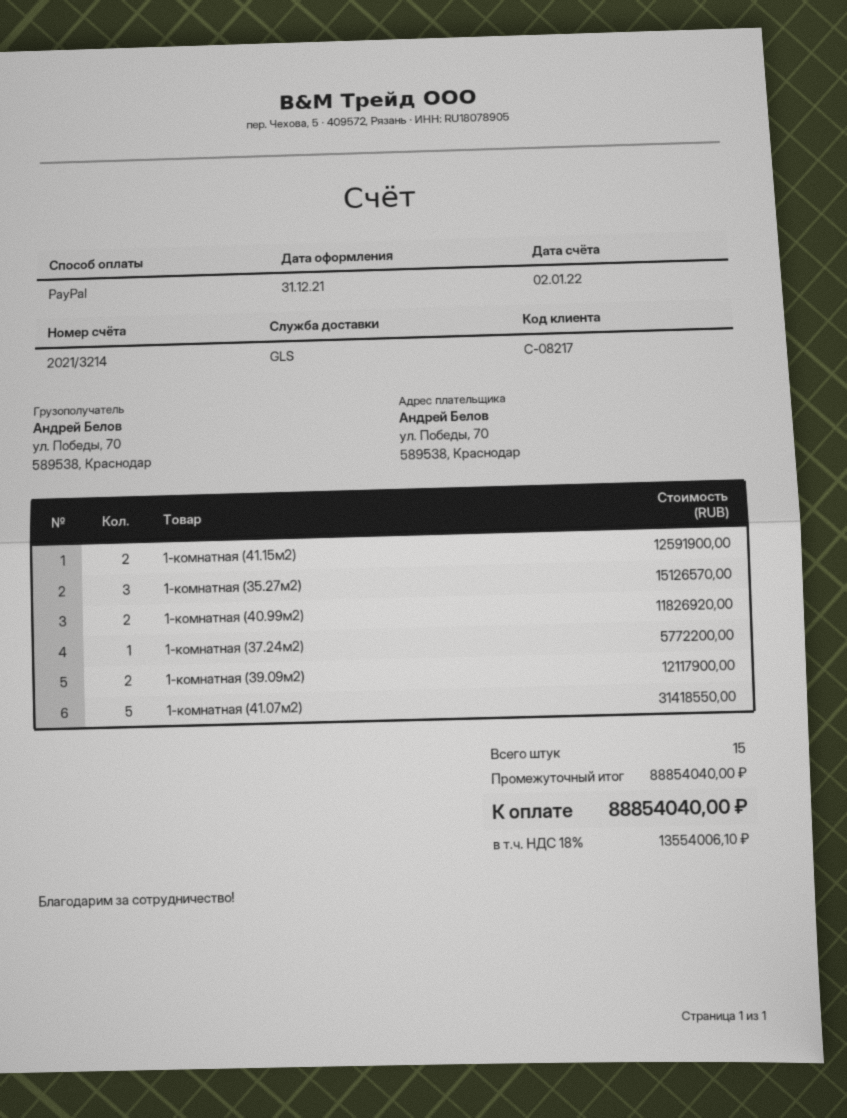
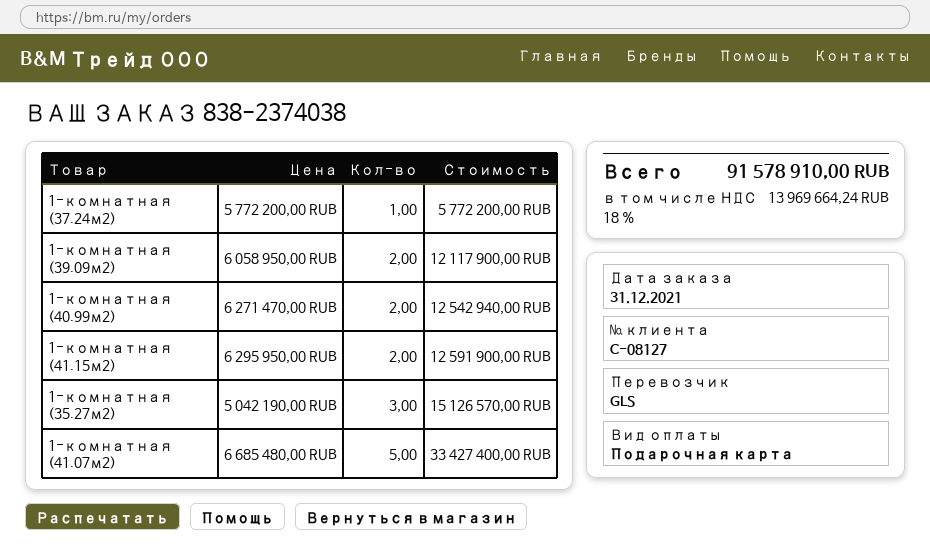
customer number: C-08217 -> C-08127
payment method: PayPal -> gift card
1-комнатная (40.99м2): 2 for 11826920.00 -> 2 for 12542940.00
1-комнатная (41.07м2): 5 for 31418550.00 -> 5 for 33427400.00
tax: 18% = 13554006.10 -> 18% = 13969664.24
total: 88854040.00 -> 91578910.00

